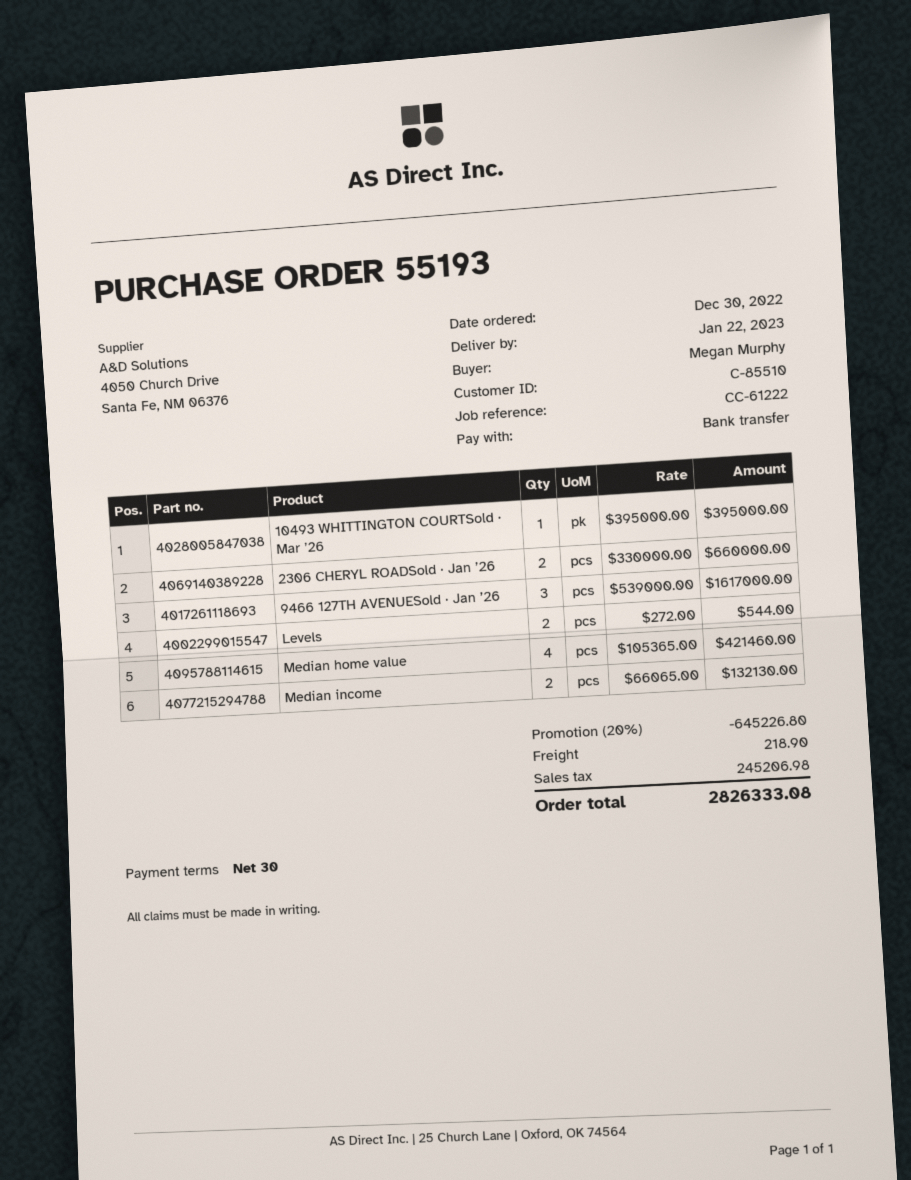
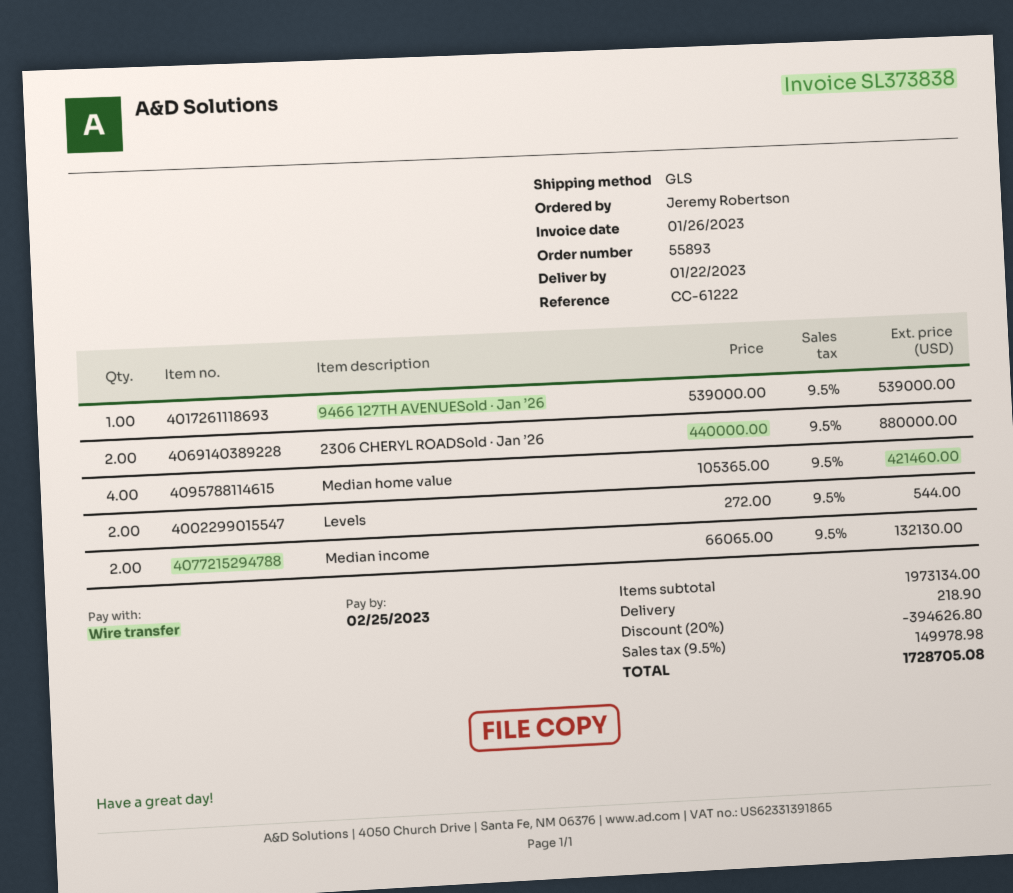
order number: 55193 -> 55893
ordered by: Megan Murphy -> Jeremy Robertson
10493 WHITTINGTON COURTSold · Mar ’26: 1 x 395000.00 = 395000.00 -> none
2306 CHERYL ROADSold · Jan ’26: 2 x 330000.00 = 660000.00 -> 2 x 440000.00 = 880000.00
9466 127TH AVENUESold · Jan ’26: 3 x 539000.00 = 1617000.00 -> 1 x 539000.00 = 539000.00
discount: 20% = 645226.80 -> 20% = 394626.80
tax: 245206.98 -> 149978.98
total: 2826333.08 -> 1728705.08

